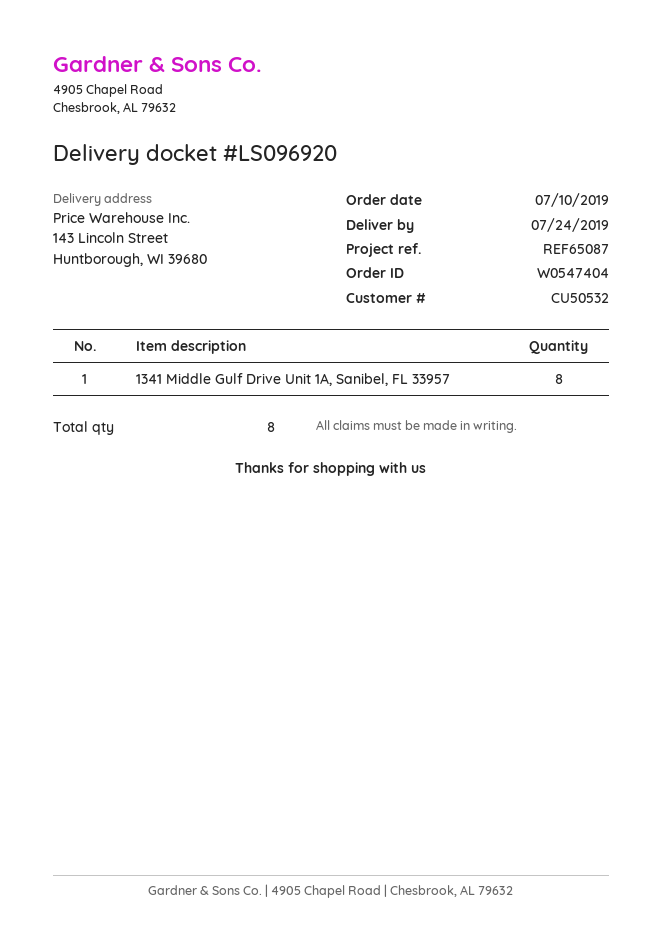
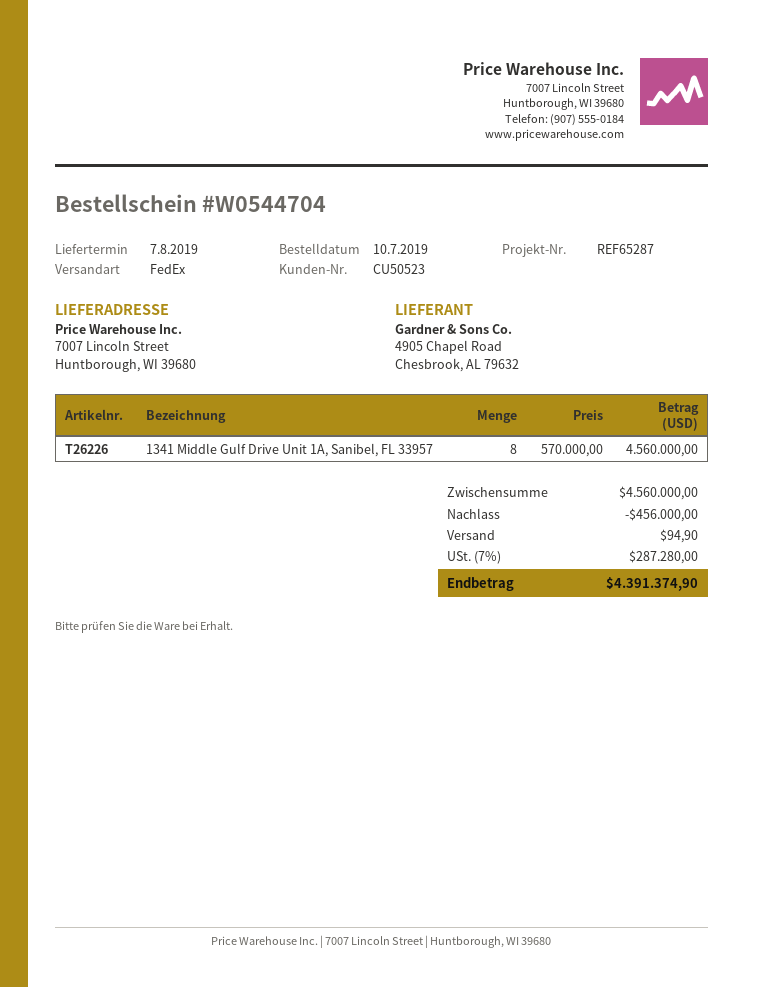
order number: W0547404 -> W0544704
delivery date: 2019-07-24 -> 2019-08-07
customer number: CU50532 -> CU50523
reference: REF65087 -> REF65287
ship to: 143 Lincoln Street, Huntborough, WI 39680 -> 7007 Lincoln Street, Huntborough, WI 39680

